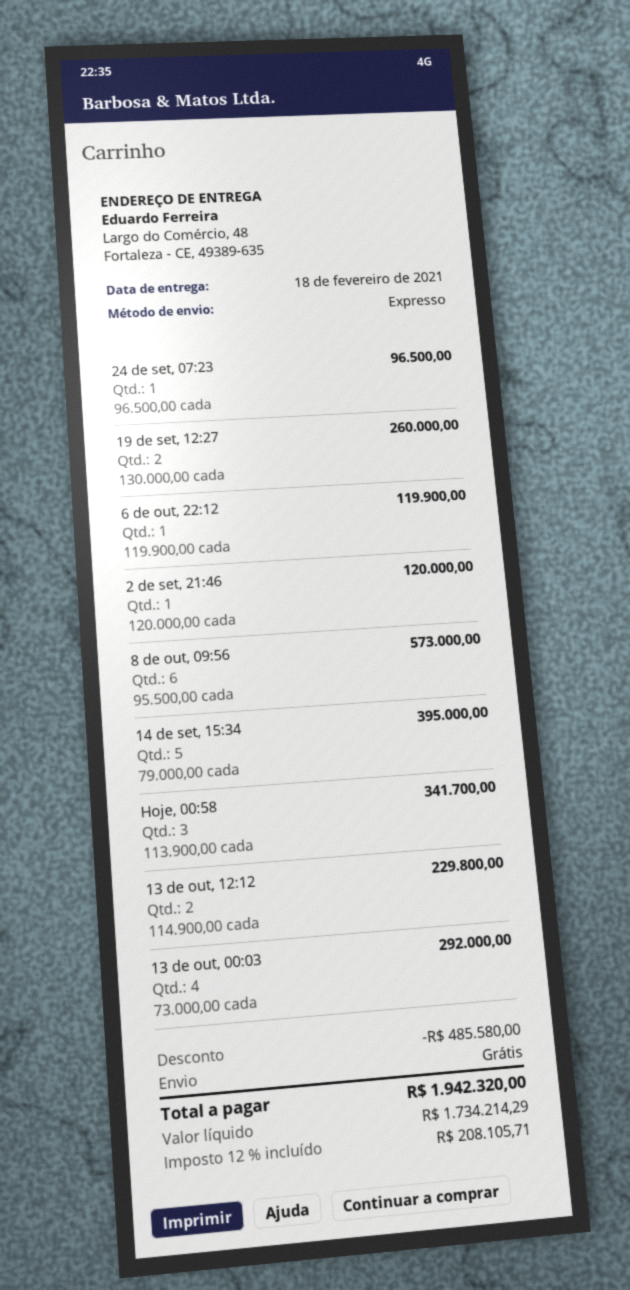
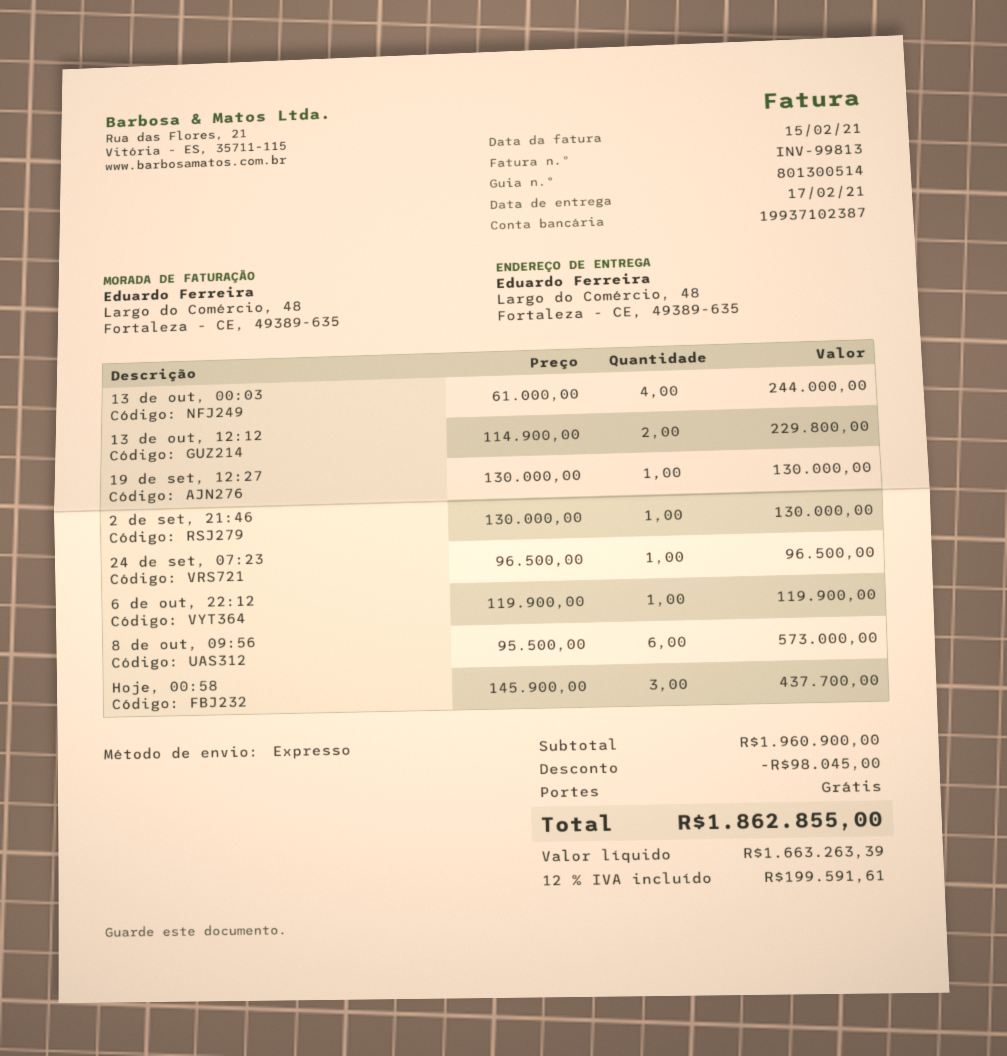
delivery date: 2021-02-18 -> 2021-02-17
19 de set, 12:27: 2 x 130000.00 = 260000.00 -> 1 x 130000.00 = 130000.00
2 de set, 21:46: 1 x 120000.00 = 120000.00 -> 1 x 130000.00 = 130000.00
14 de set, 15:34: 5 x 79000.00 = 395000.00 -> none
Hoje, 00:58: 3 x 113900.00 = 341700.00 -> 3 x 145900.00 = 437700.00
13 de out, 00:03: 4 x 73000.00 = 292000.00 -> 4 x 61000.00 = 244000.00
discount: 485580.00 -> 98045.00
net: 1734214.29 -> 1663263.39
tax: 12% = 208105.71 -> 12% = 199591.61
total: 1942320.00 -> 1862855.00

